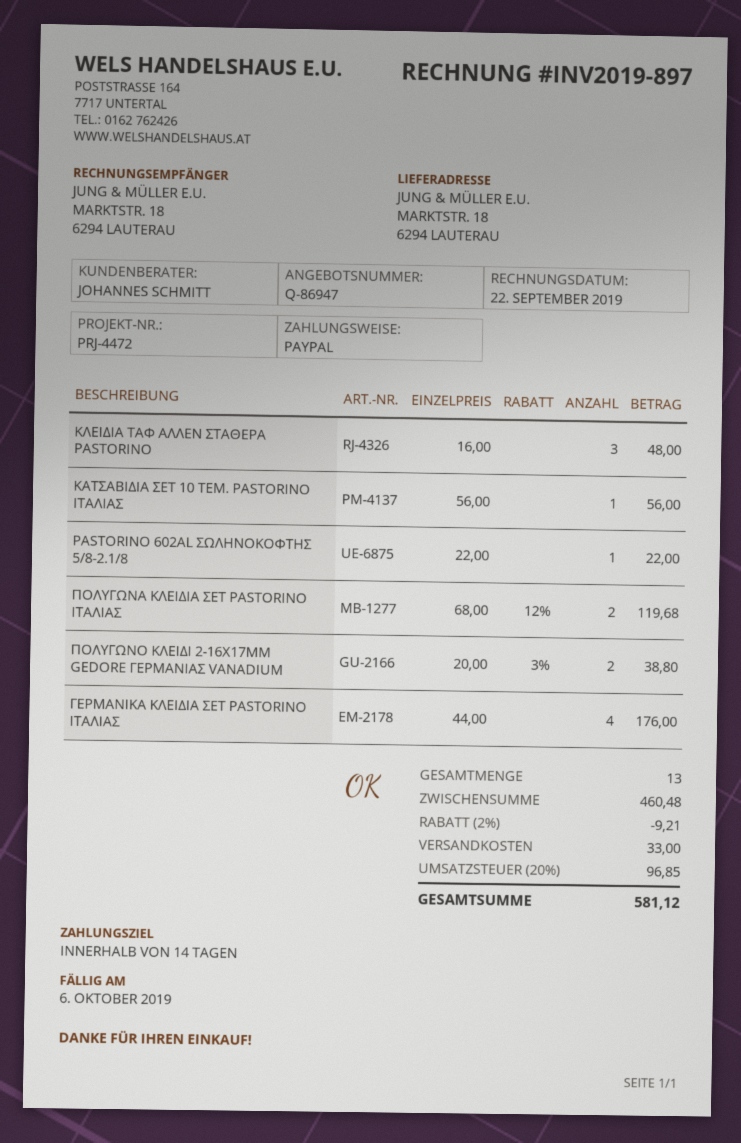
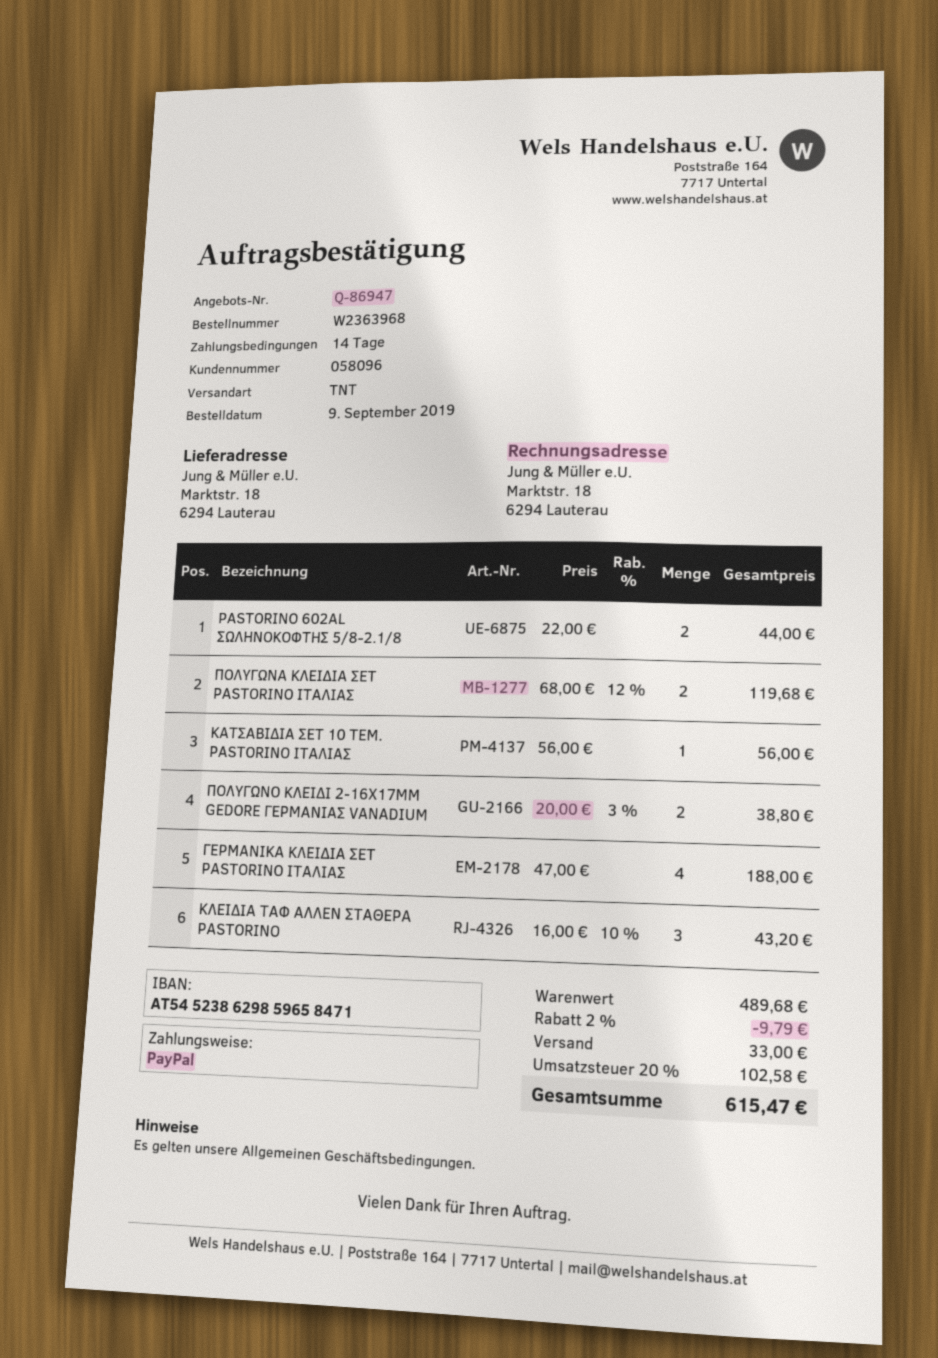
ΚΛΕΙΔΙΑ ΤΑΦ ΑΛΛΕΝ ΣΤΑΘΕΡΑ PASTORINO: 3 x 16.00 = 48.00 -> 3 x 16.00 - 10% = 43.20
PASTORINO 602AL ΣΩΛΗΝΟΚΟΦΤΗΣ 5/8-2.1/8: 1 x 22.00 = 22.00 -> 2 x 22.00 = 44.00
ΓΕΡΜΑΝΙΚΑ ΚΛΕΙΔΙΑ ΣΕΤ PASTORINO ΙΤΑΛΙΑΣ: 4 x 44.00 = 176.00 -> 4 x 47.00 = 188.00
subtotal: 460.48 -> 489.68
discount: 2% = 9.21 -> 2% = 9.79
tax: 20% = 96.85 -> 20% = 102.58
total: 581.12 -> 615.47

